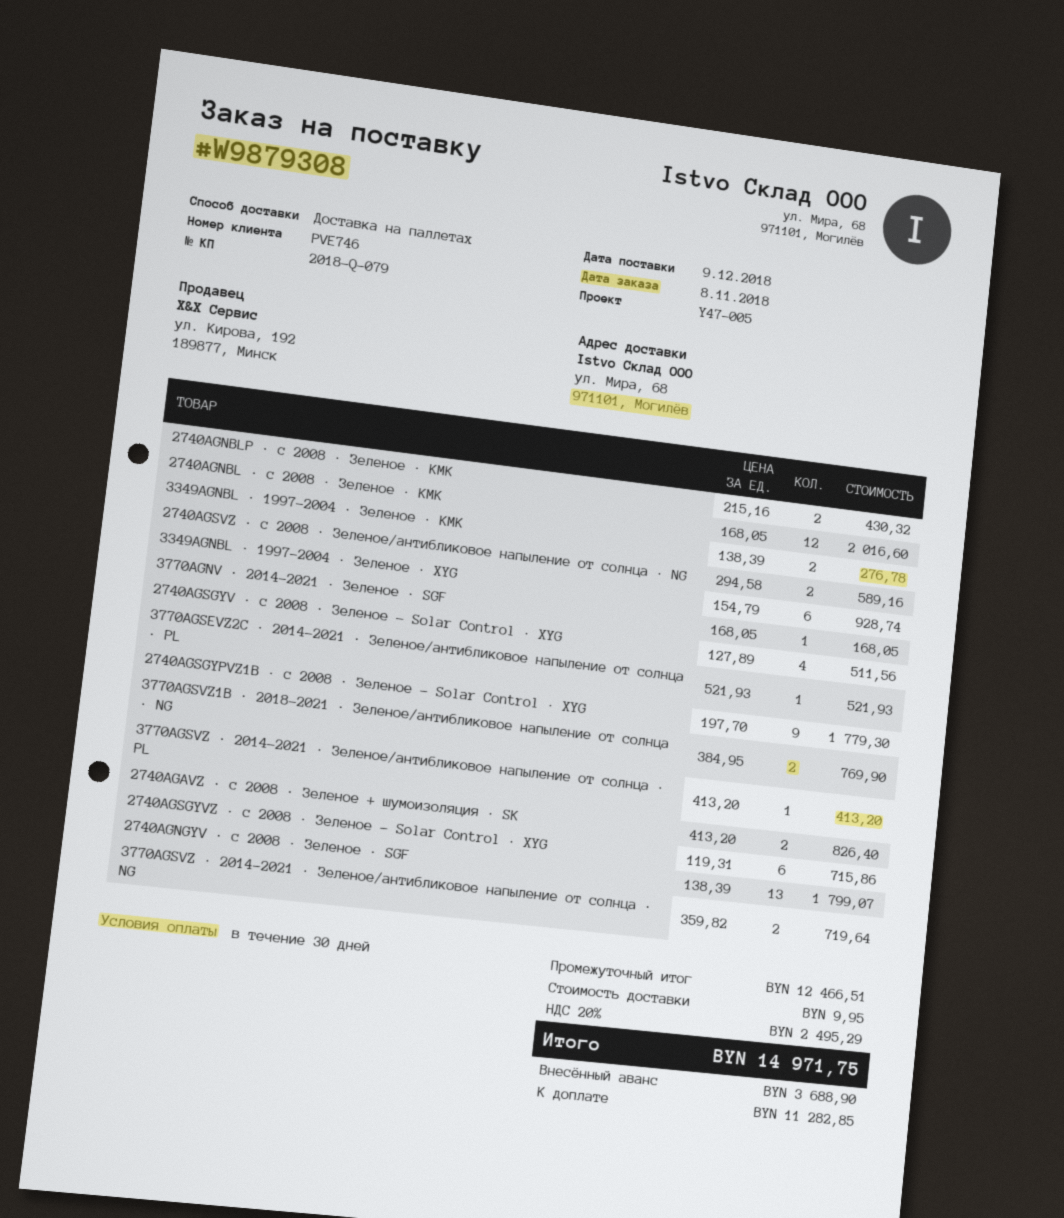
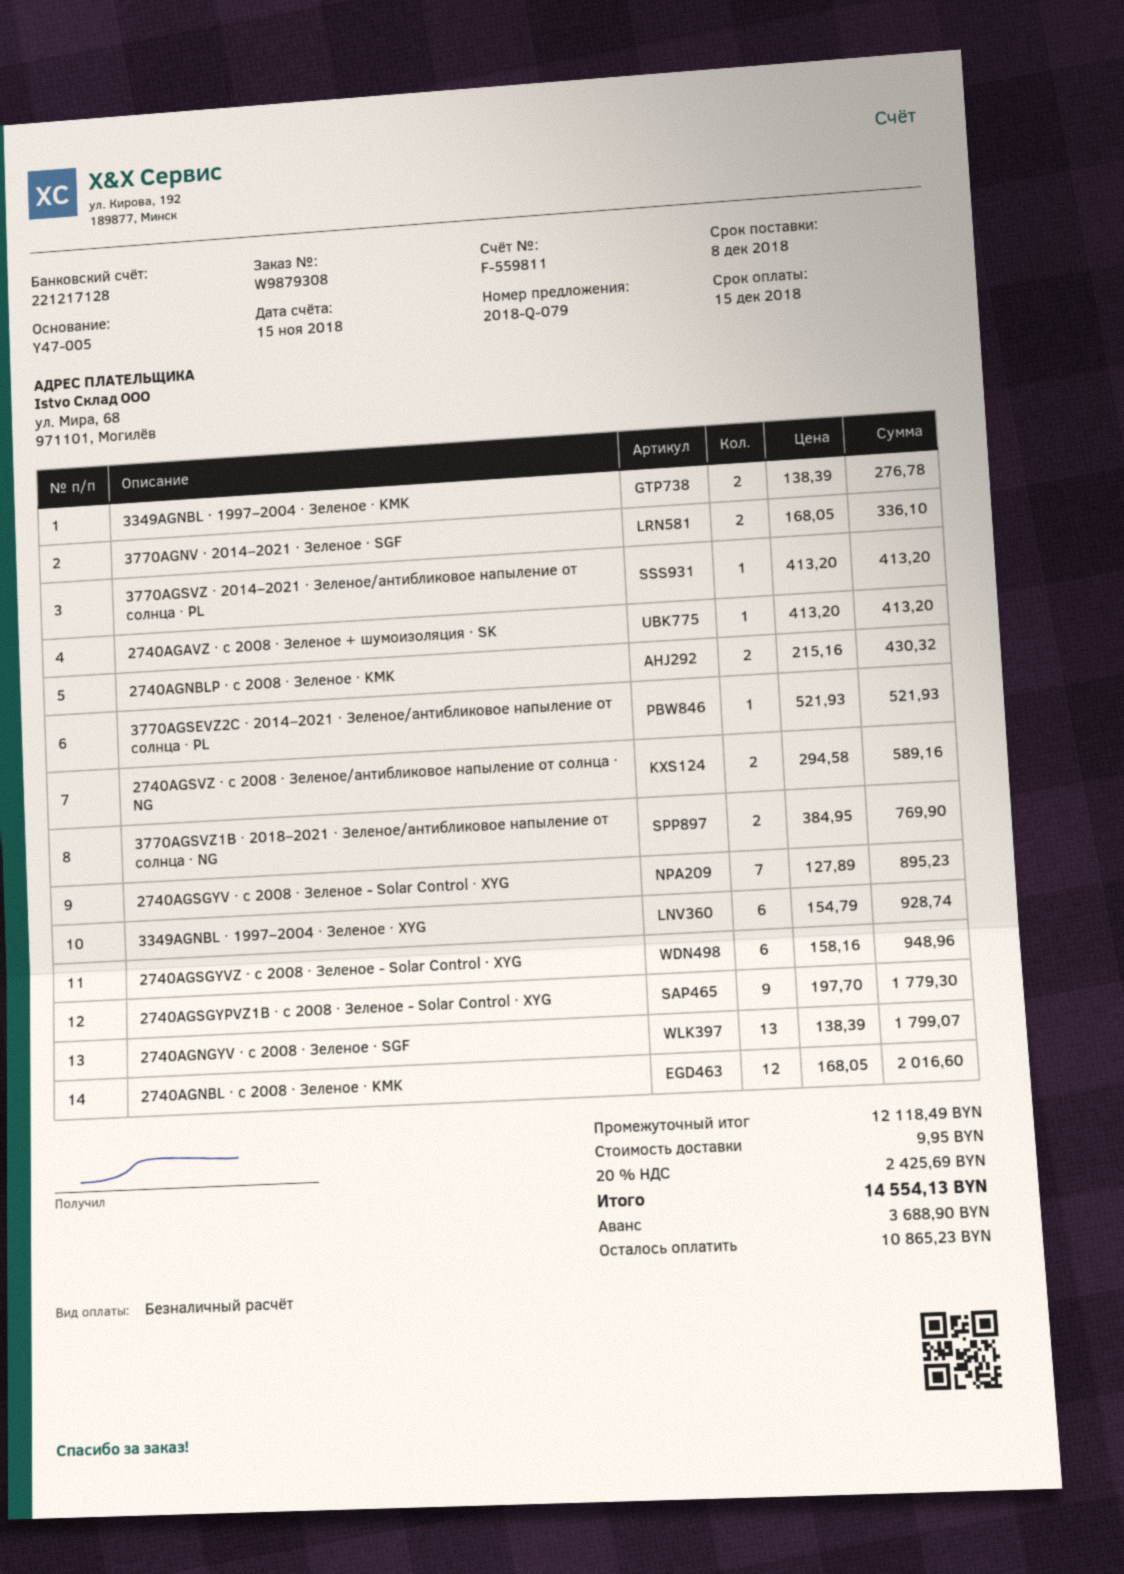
delivery date: 2018-12-09 -> 2018-12-08
3770AGNV · 2014–2021 · Зеленое · SGF: 1 x 168.05 = 168.05 -> 2 x 168.05 = 336.10
2740AGSGYV · с 2008 · Зеленое - Solar Control · XYG: 4 x 127.89 = 511.56 -> 7 x 127.89 = 895.23
2740AGAVZ · с 2008 · Зеленое + шумоизоляция · SK: 2 x 413.20 = 826.40 -> 1 x 413.20 = 413.20
2740AGSGYVZ · с 2008 · Зеленое - Solar Control · XYG: 6 x 119.31 = 715.86 -> 6 x 158.16 = 948.96
3770AGSVZ · 2014–2021 · Зеленое/антибликовое напыление от солнца · NG: 2 x 359.82 = 719.64 -> none
subtotal: 12466.51 -> 12118.49
tax: 20% = 2495.29 -> 20% = 2425.69
total: 14971.75 -> 14554.13
balance: 11282.85 -> 10865.23

